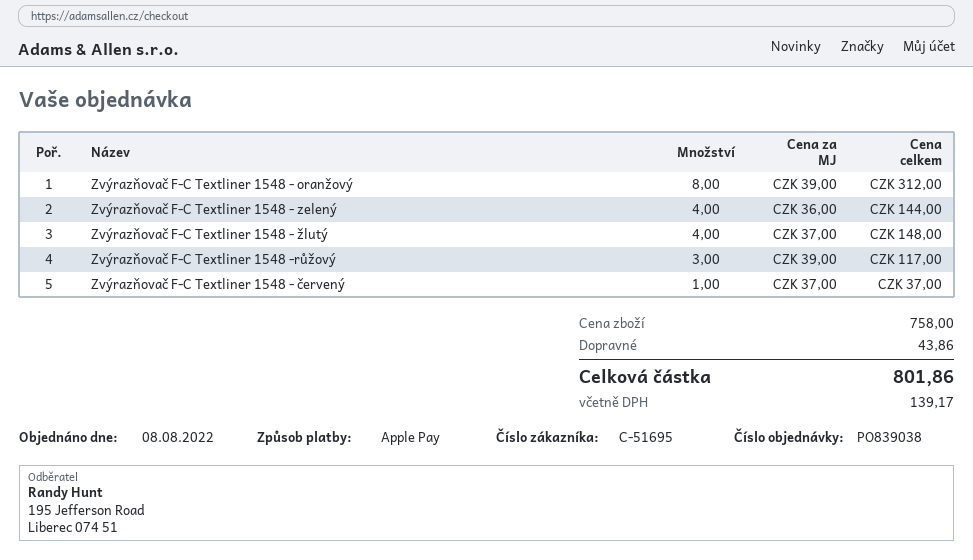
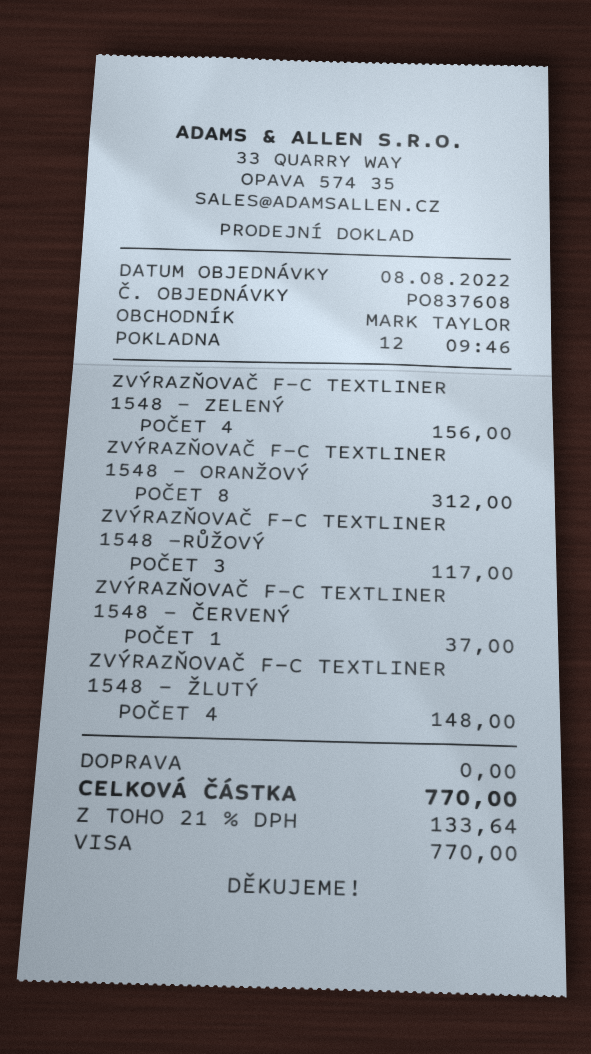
order number: PO839038 -> PO837608
payment method: Apple Pay -> Visa
Zvýrazňovač F-C Textliner 1548 - zelený: 4 for 144.00 -> 4 for 156.00
shipping: 43.86 -> 0.00
tax: 139.17 -> 133.64
total: 801.86 -> 770.00

